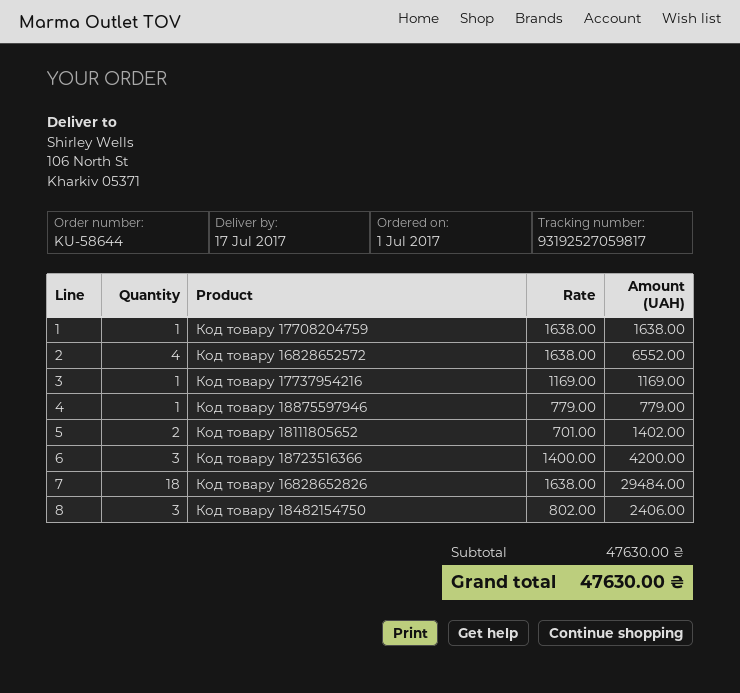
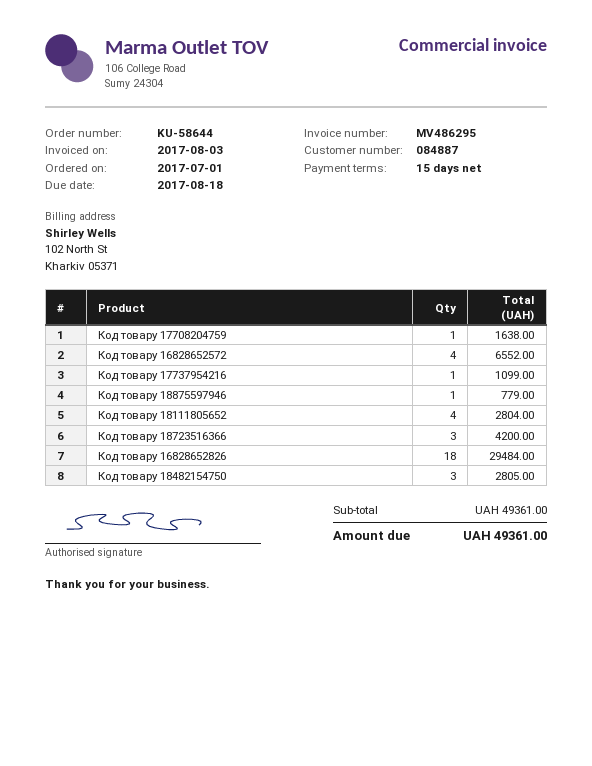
Код товару 17737954216: 1 for 1169.00 -> 1 for 1099.00
Код товару 18111805652: 2 for 1402.00 -> 4 for 2804.00
Код товару 18482154750: 3 for 2406.00 -> 3 for 2805.00
subtotal: 47630.00 -> 49361.00
total: 47630.00 -> 49361.00

